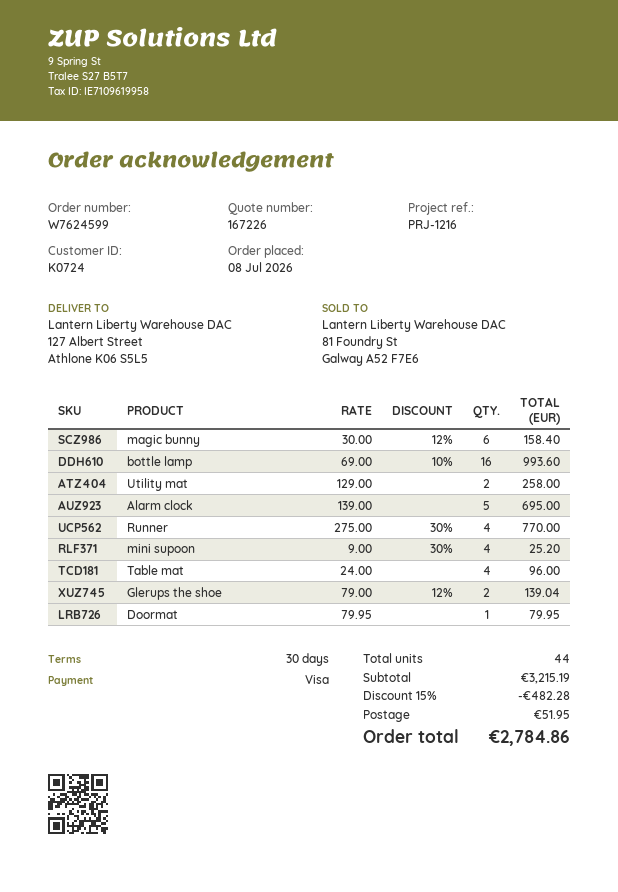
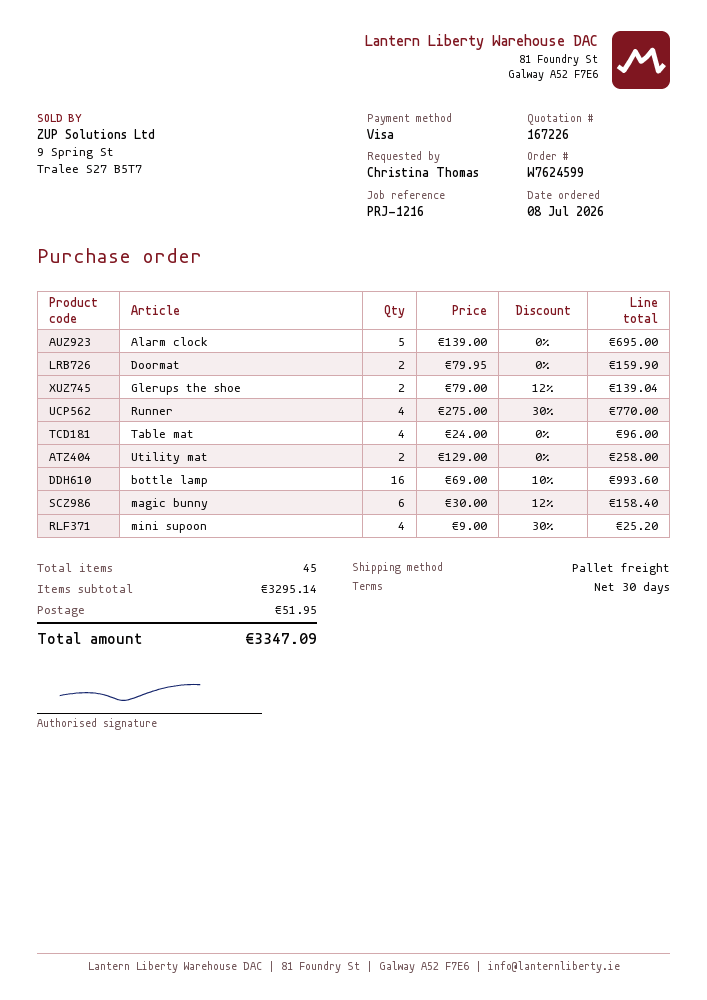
Doormat: 1 x 79.95 = 79.95 -> 2 x 79.95 = 159.90
total quantity: 44 -> 45
subtotal: 3215.19 -> 3295.14
discount: 15% = 482.28 -> none
total: 2784.86 -> 3347.09

